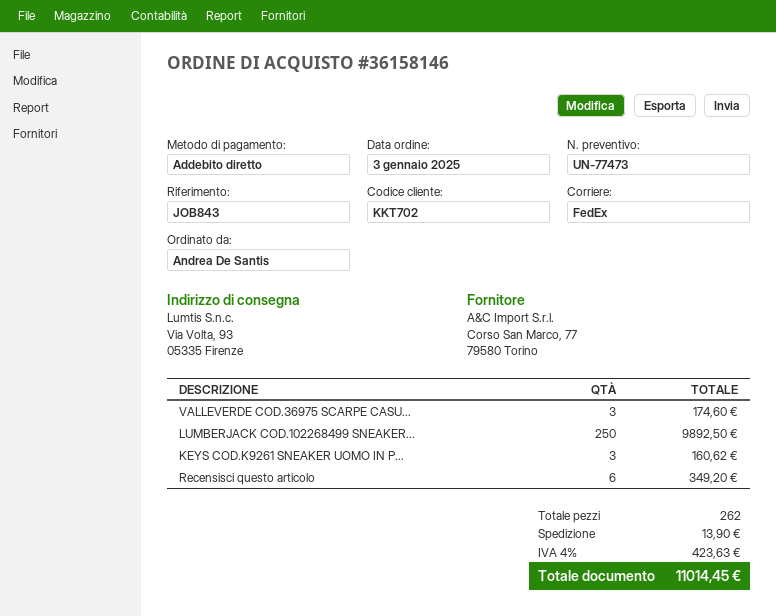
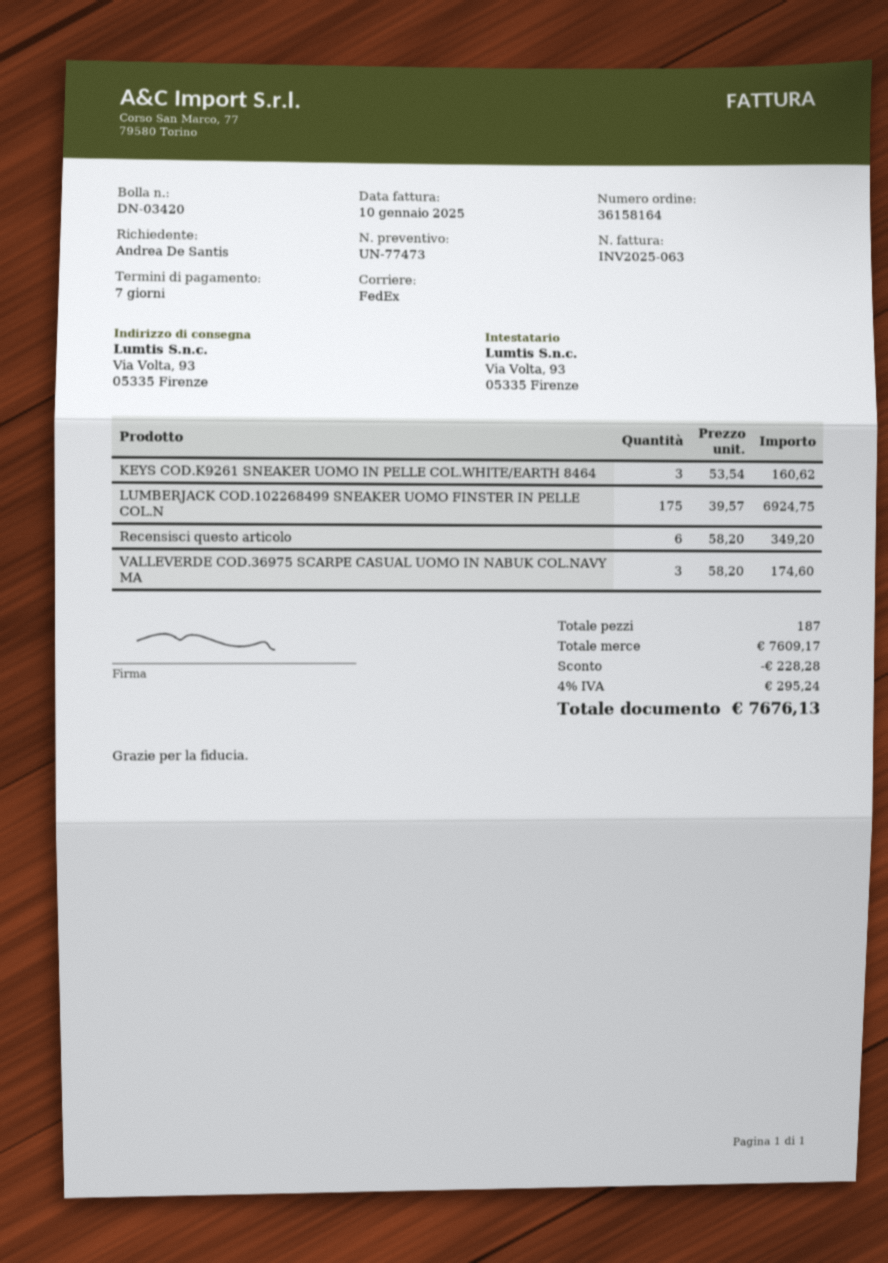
order number: 36158146 -> 36158164
LUMBERJACK COD.102268499 SNEAKER...: 250 for 9892.50 -> 175 for 6924.75
total quantity: 262 -> 187
discount: none -> 228.28
shipping: 13.90 -> none
tax: 4% = 423.63 -> 4% = 295.24
total: 11014.45 -> 7676.13

